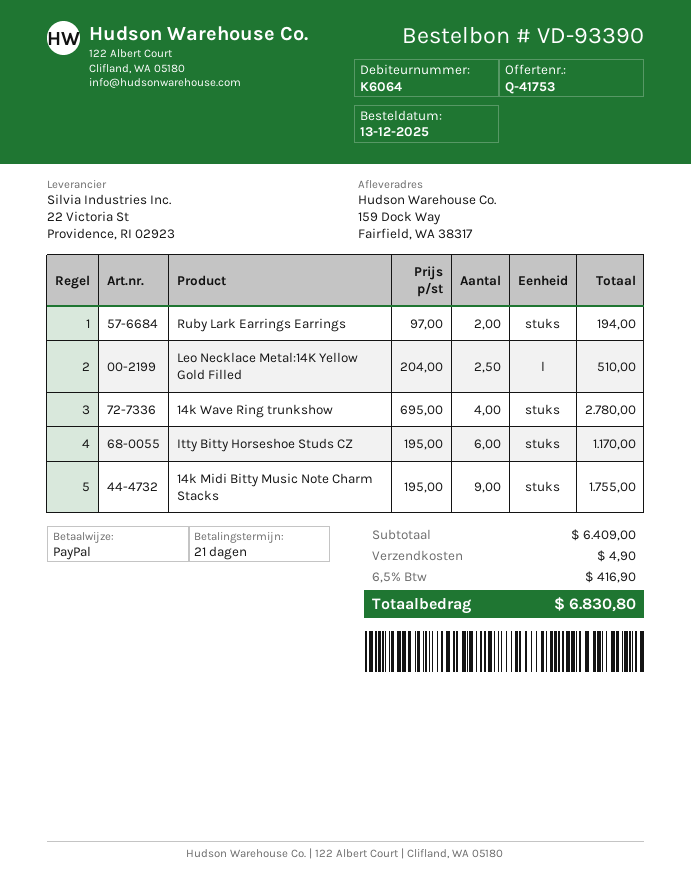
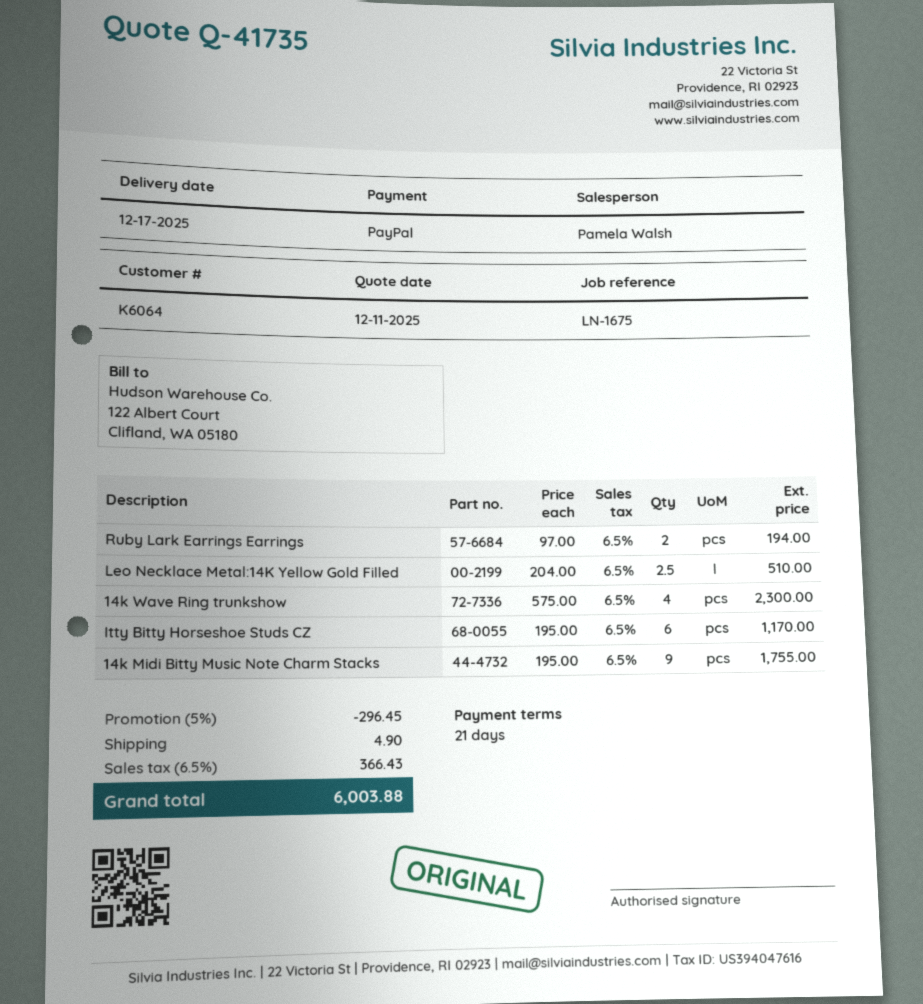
quote number: Q-41753 -> Q-41735
14k Wave Ring trunkshow: 4 x 695.00 = 2780.00 -> 4 x 575.00 = 2300.00
discount: none -> 5% = 296.45
tax: 6.5% = 416.90 -> 6.5% = 366.43
total: 6830.80 -> 6003.88

